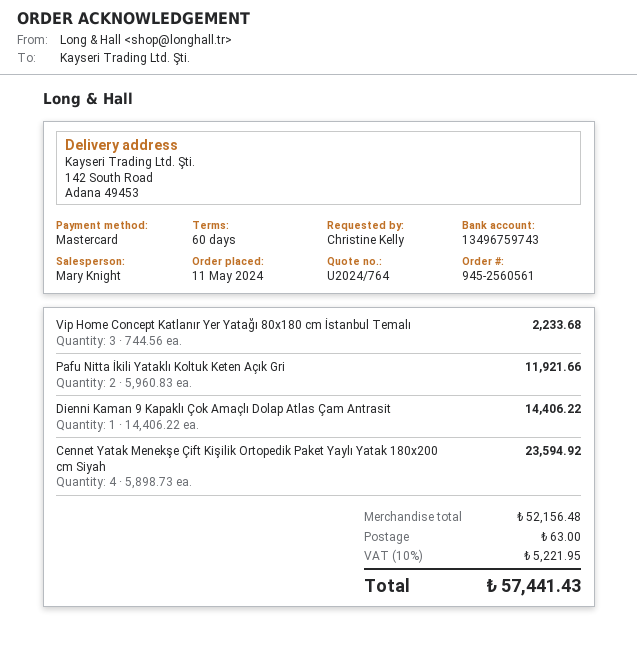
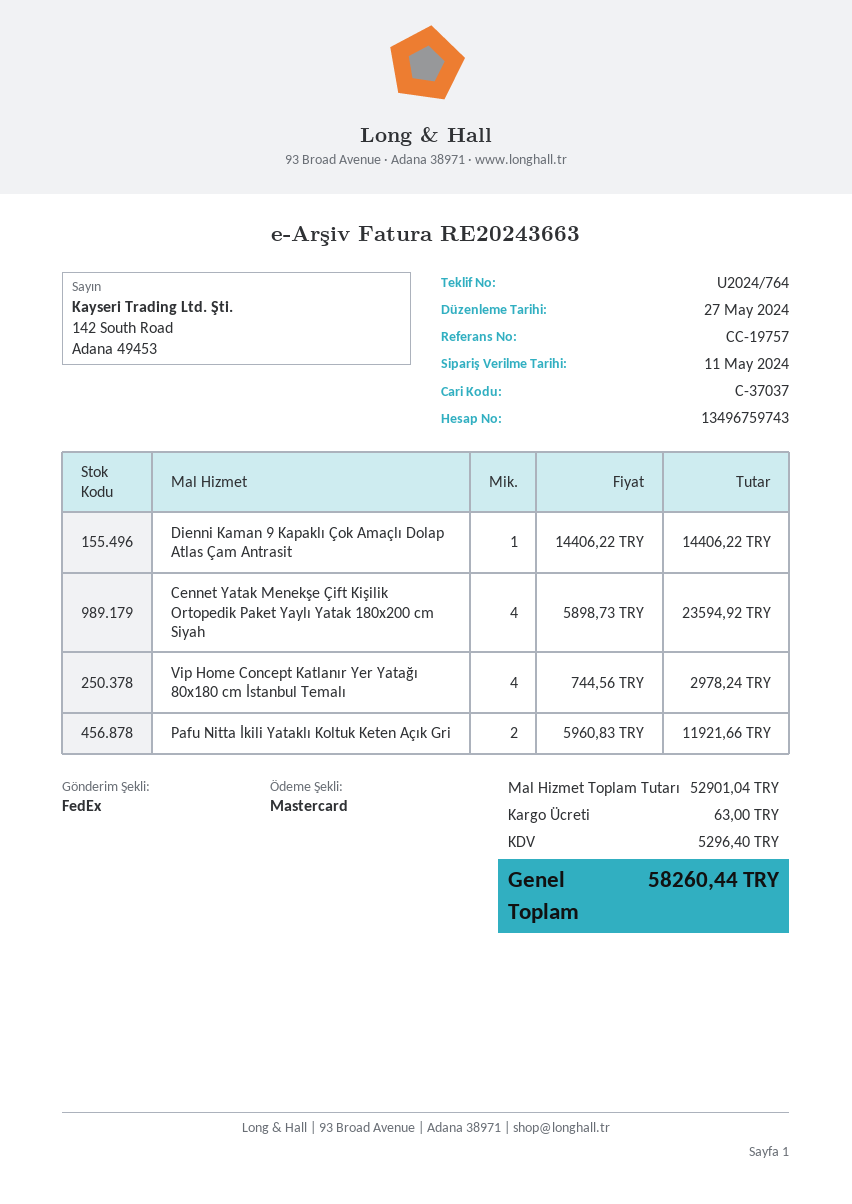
Vip Home Concept Katlanır Yer Yatağı 80x180 cm İstanbul Temalı: 3 x 744.56 = 2233.68 -> 4 x 744.56 = 2978.24
subtotal: 52156.48 -> 52901.04
tax: 5221.95 -> 5296.40
total: 57441.43 -> 58260.44

